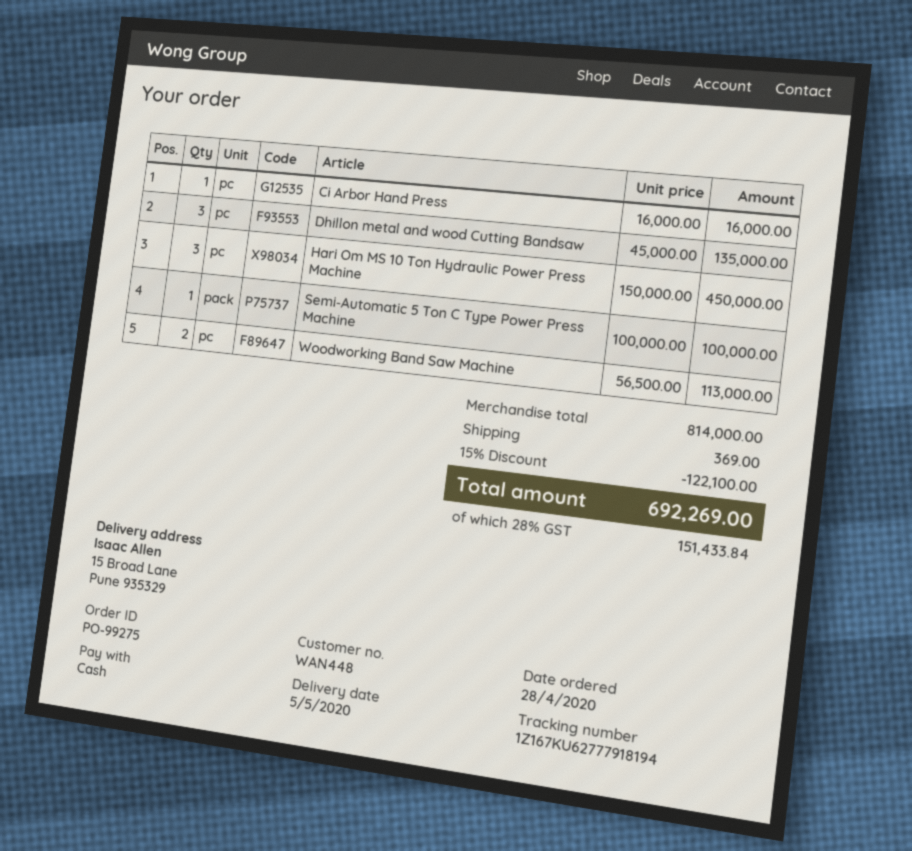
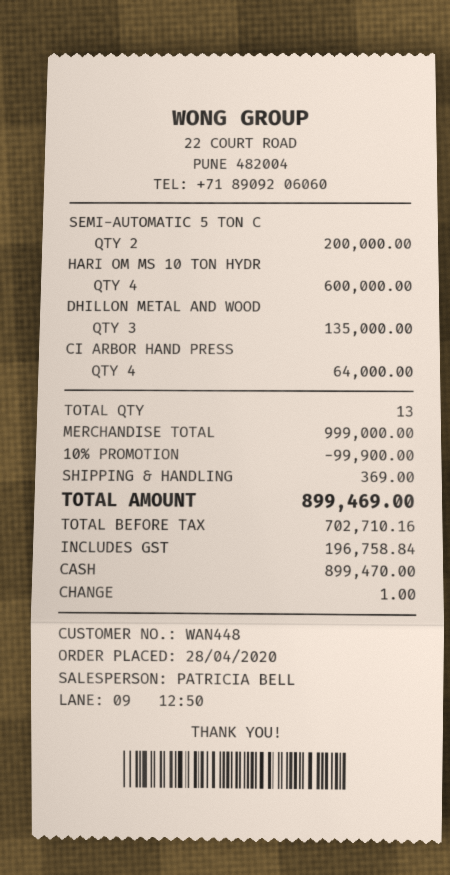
Ci Arbor Hand Press: 1 for 16000.00 -> 4 for 64000.00
Hari Om MS 10 Ton Hydraulic Power Press Machine: 3 for 450000.00 -> 4 for 600000.00
Semi-Automatic 5 Ton C Type Power Press Machine: 1 for 100000.00 -> 2 for 200000.00
Woodworking Band Saw Machine: 2 for 113000.00 -> none
subtotal: 814000.00 -> 999000.00
discount: 15% = 122100.00 -> 10% = 99900.00
tax: 151433.84 -> 196758.84
total: 692269.00 -> 899469.00

